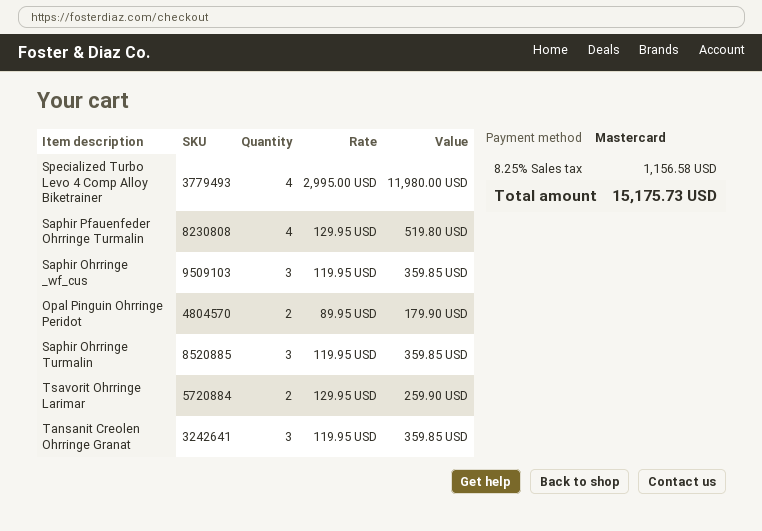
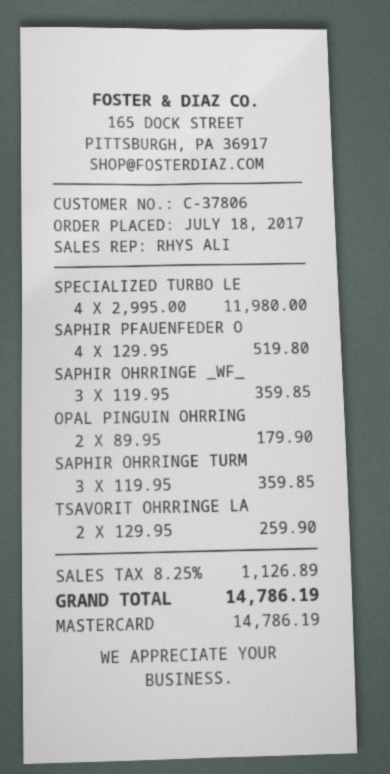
Tansanit Creolen Ohrringe Granat: 3 x 119.95 = 359.85 -> none
tax: 8.25% = 1156.58 -> 8.25% = 1126.89
total: 15175.73 -> 14786.19

